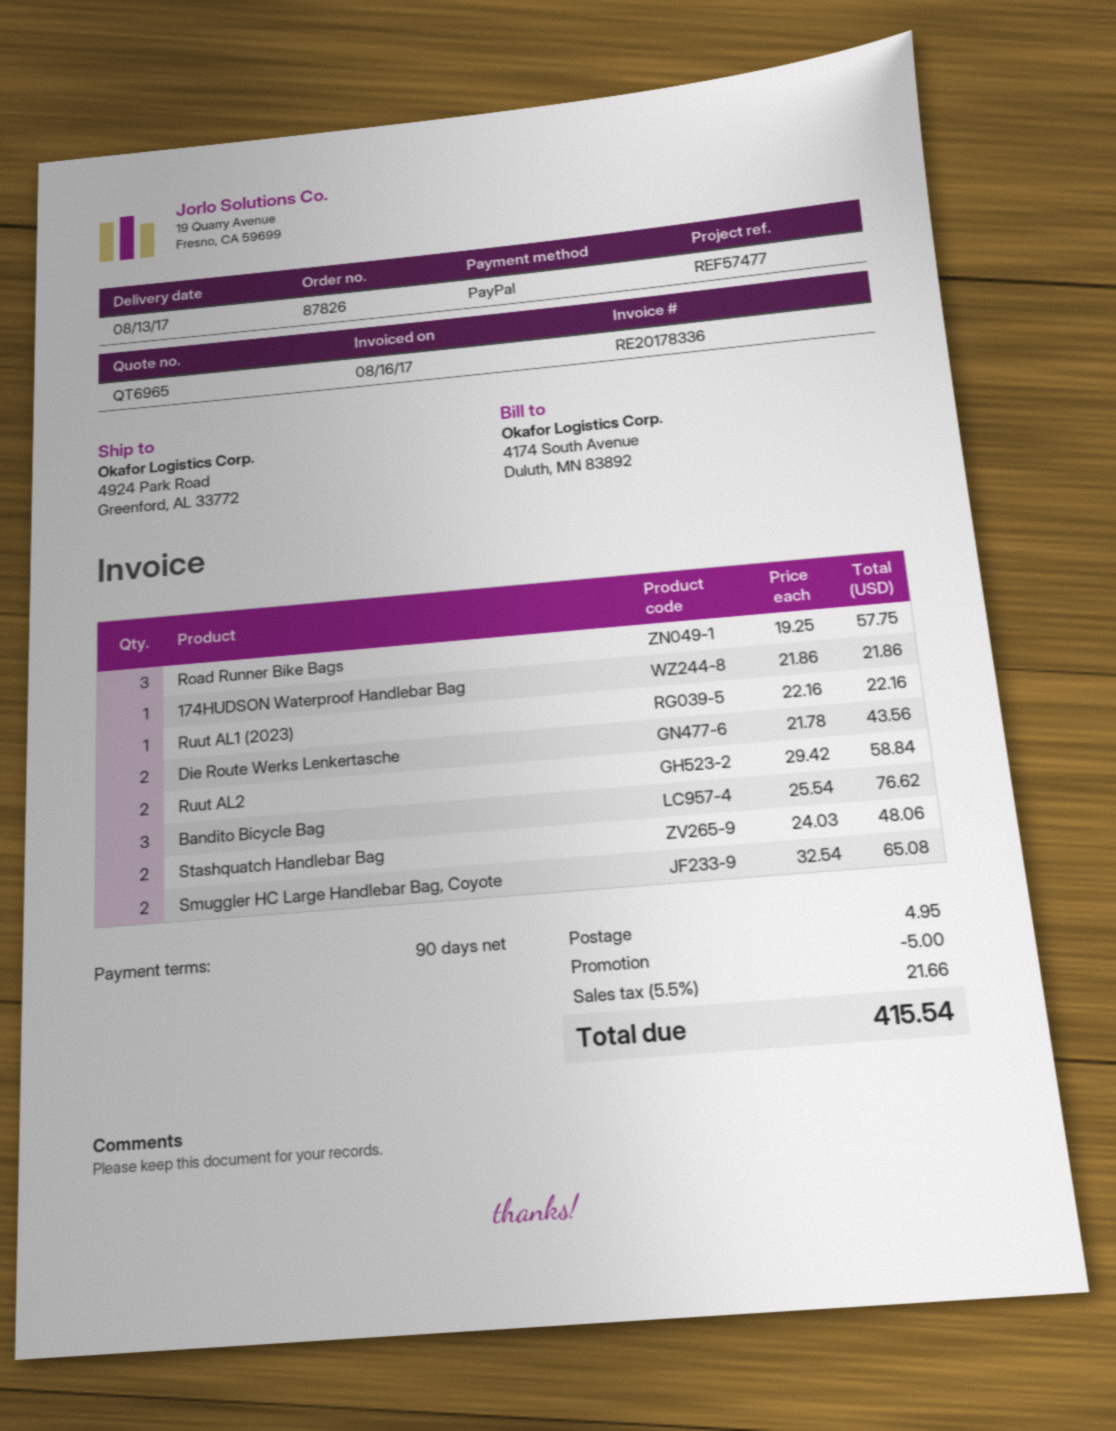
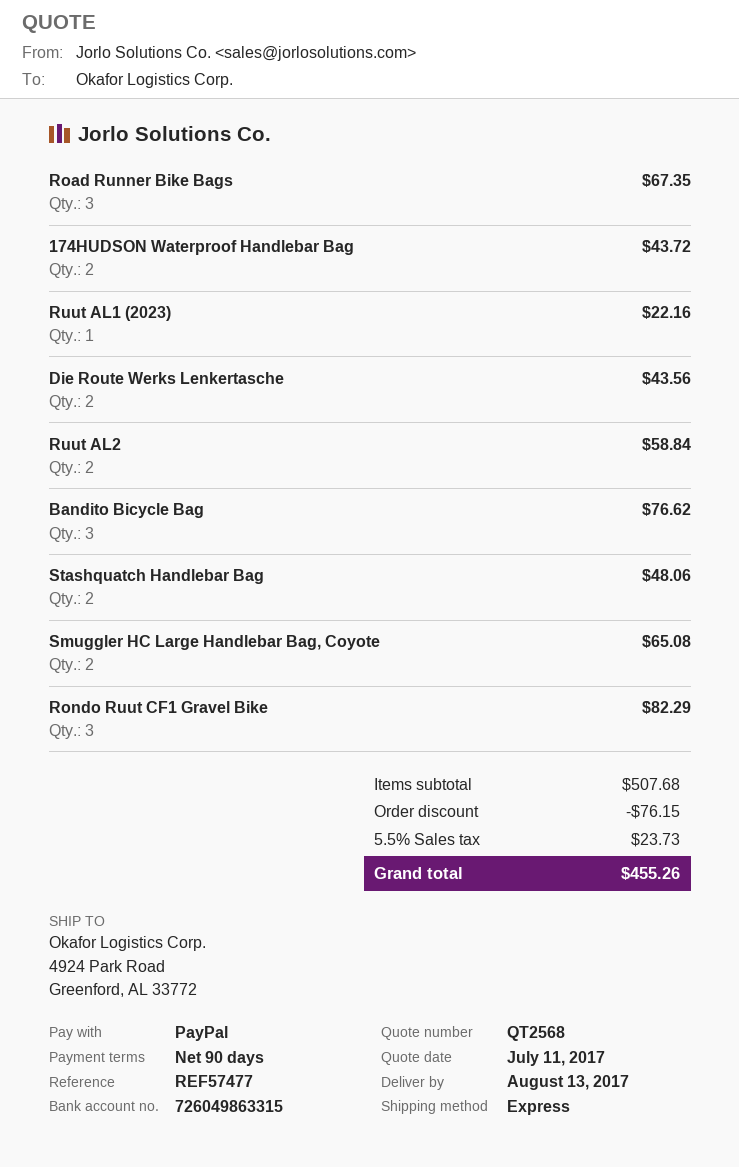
quote number: QT6965 -> QT2568
Road Runner Bike Bags: 3 for 57.75 -> 3 for 67.35
174HUDSON Waterproof Handlebar Bag: 1 for 21.86 -> 2 for 43.72
Rondo Ruut CF1 Gravel Bike: none -> 3 for 82.29
discount: 5.00 -> 76.15
shipping: 4.95 -> none
tax: 5.5% = 21.66 -> 5.5% = 23.73
total: 415.54 -> 455.26

